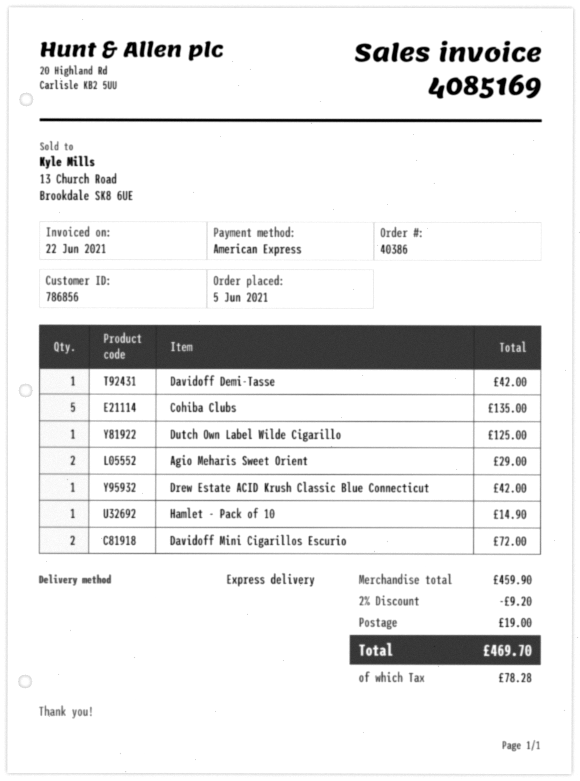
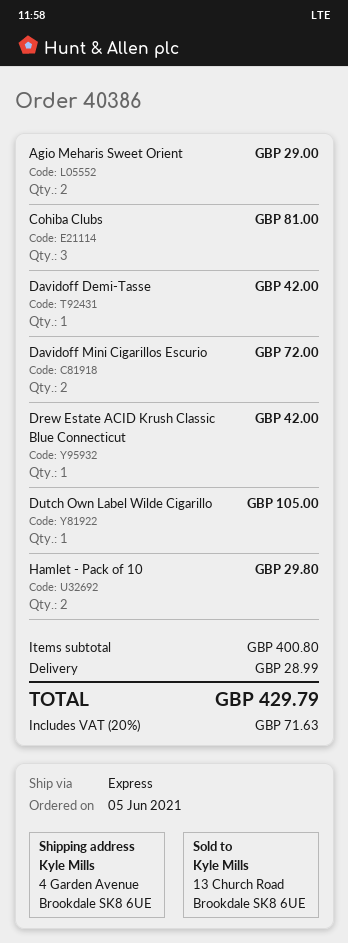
Cohiba Clubs: 5 for 135.00 -> 3 for 81.00
Dutch Own Label Wilde Cigarillo: 1 for 125.00 -> 1 for 105.00
Hamlet - Pack of 10: 1 for 14.90 -> 2 for 29.80
subtotal: 459.90 -> 400.80
discount: 2% = 9.20 -> none
shipping: 19.00 -> 28.99
tax: 78.28 -> 71.63
total: 469.70 -> 429.79

